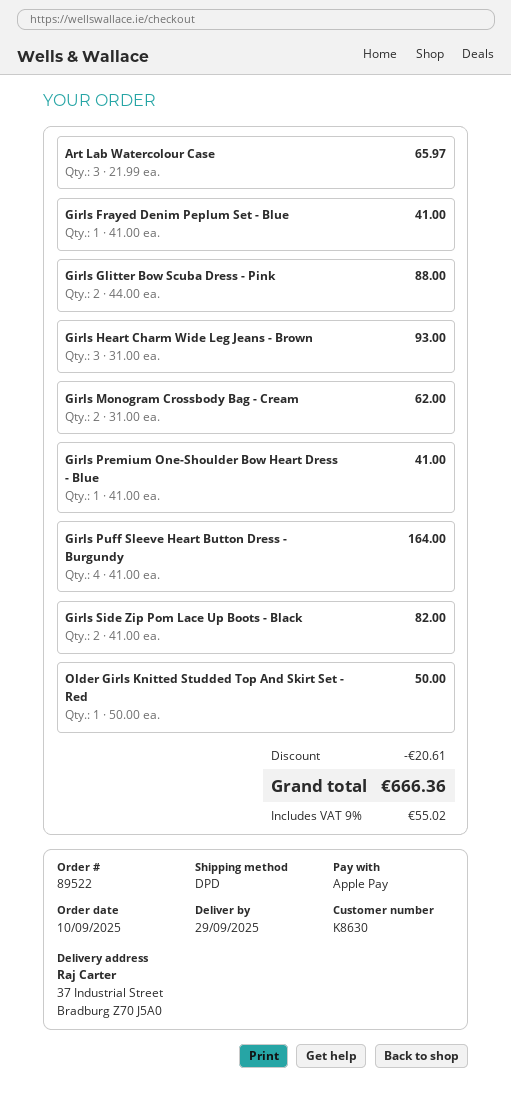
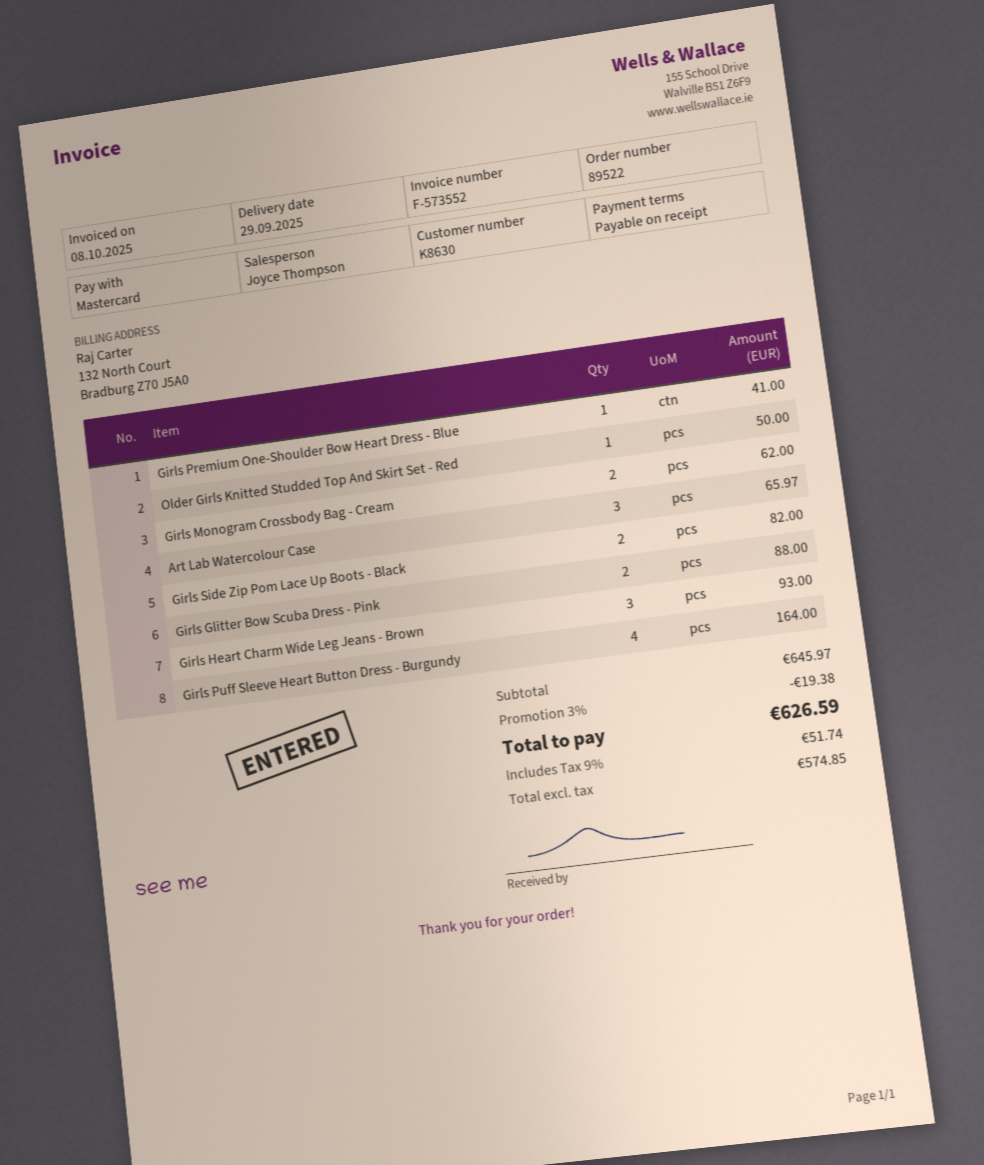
payment method: Apple Pay -> Mastercard
Girls Frayed Denim Peplum Set - Blue: 1 for 41.00 -> none
discount: 20.61 -> 19.38
tax: 9% = 55.02 -> 9% = 51.74
total: 666.36 -> 626.59

